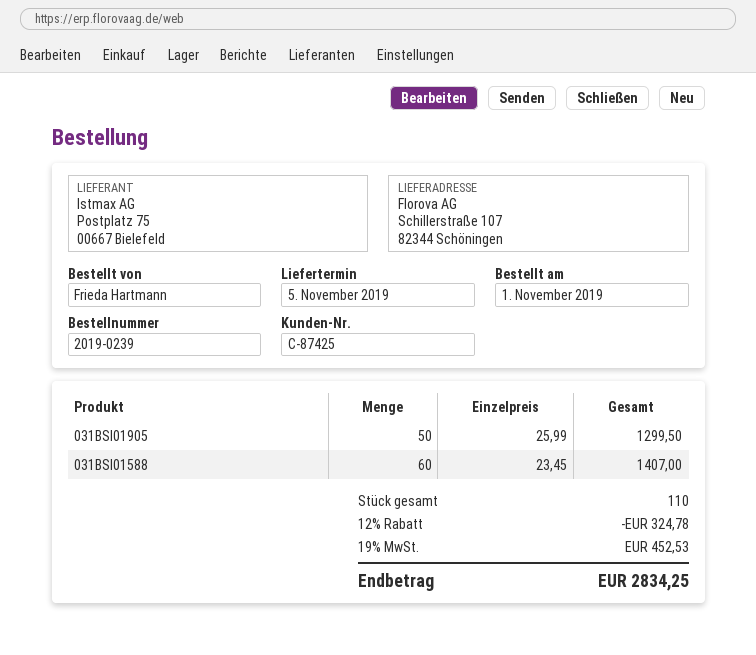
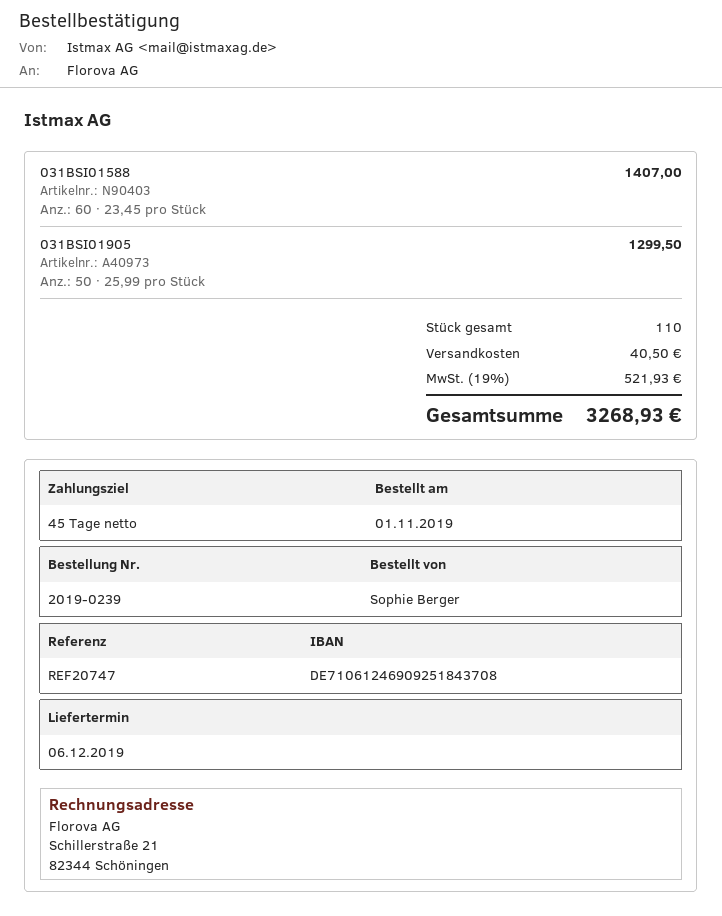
delivery date: 2019-11-05 -> 2019-12-06
ordered by: Frieda Hartmann -> Sophie Berger
discount: 12% = 324.78 -> none
shipping: none -> 40.50
tax: 19% = 452.53 -> 19% = 521.93
total: 2834.25 -> 3268.93

